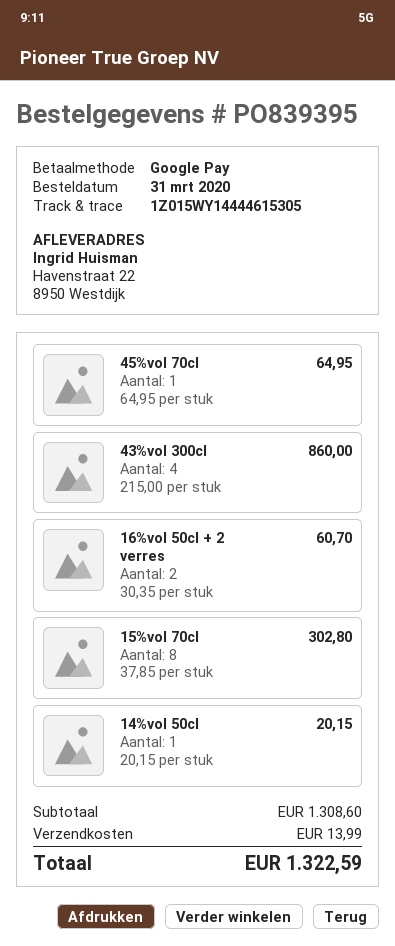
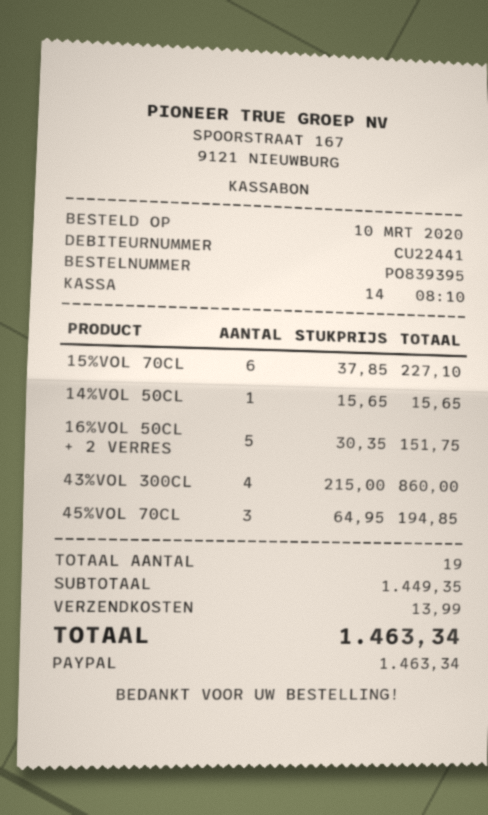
order date: 2020-03-31 -> 2020-03-10
payment method: Google Pay -> PayPal
45%vol 70cl: 1 x 64.95 = 64.95 -> 3 x 64.95 = 194.85
16%vol 50cl + 2 verres: 2 x 30.35 = 60.70 -> 5 x 30.35 = 151.75
15%vol 70cl: 8 x 37.85 = 302.80 -> 6 x 37.85 = 227.10
14%vol 50cl: 1 x 20.15 = 20.15 -> 1 x 15.65 = 15.65
subtotal: 1308.60 -> 1449.35
total: 1322.59 -> 1463.34

